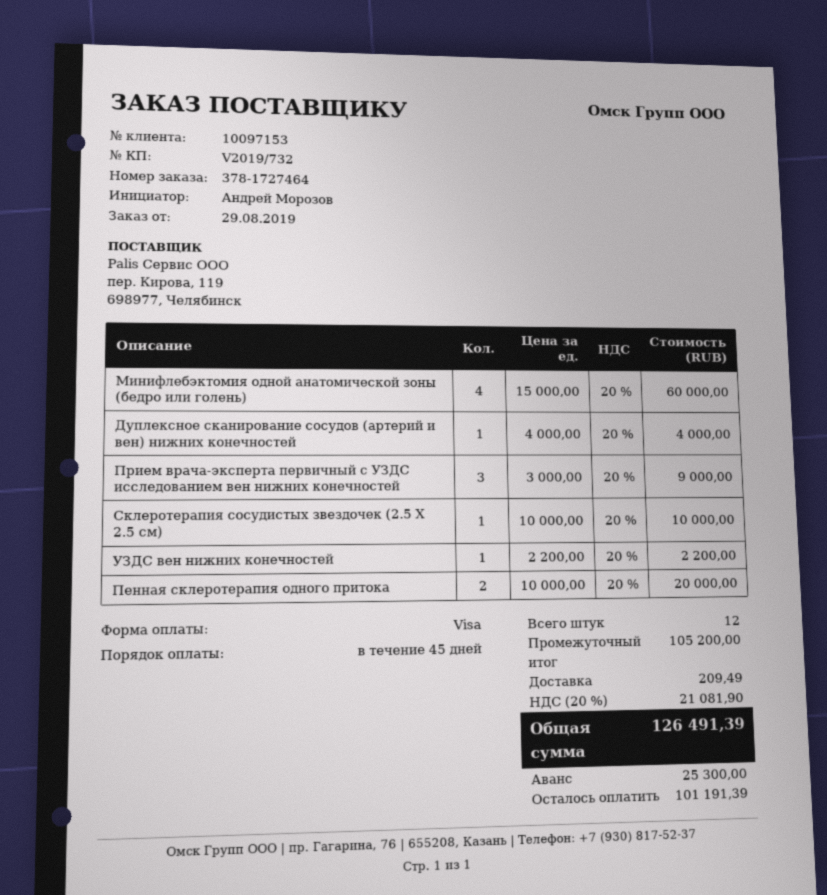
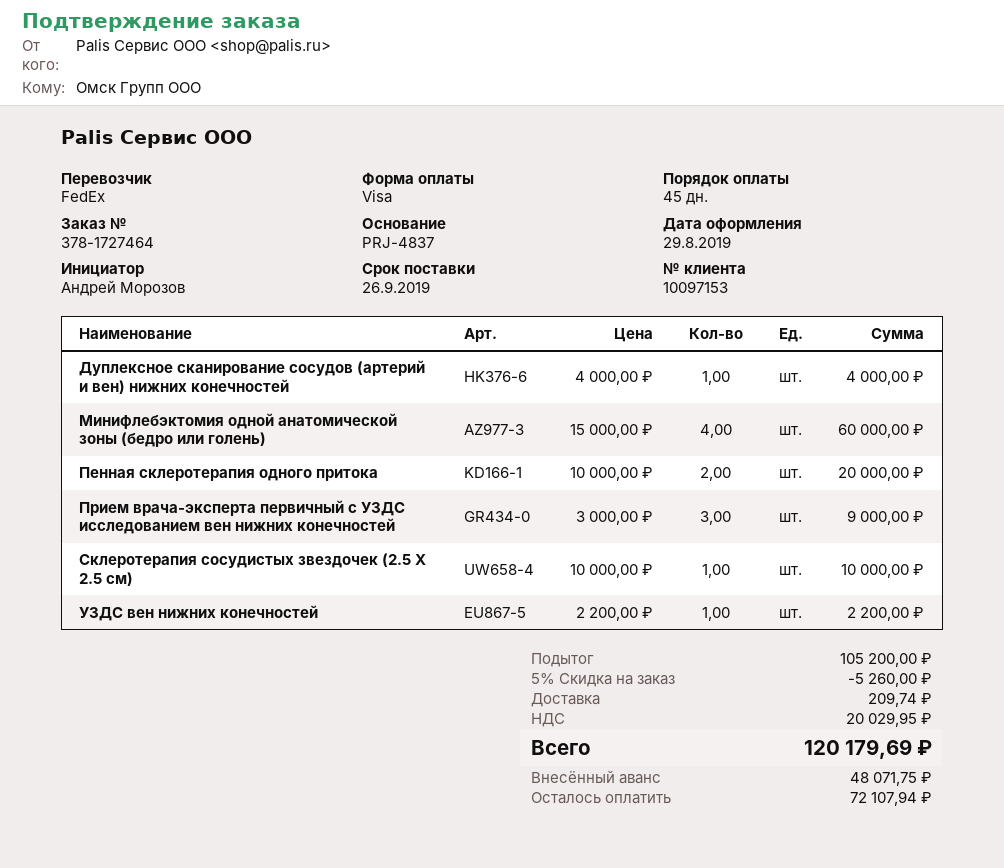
discount: none -> 5% = 5260.00
shipping: 209.49 -> 209.74
tax: 21081.90 -> 20029.95
total: 126491.39 -> 120179.69
deposit: 25300.00 -> 48071.75
balance: 101191.39 -> 72107.94

